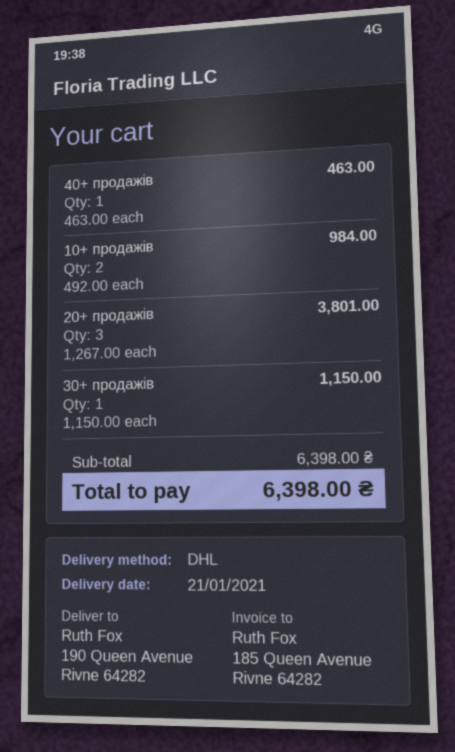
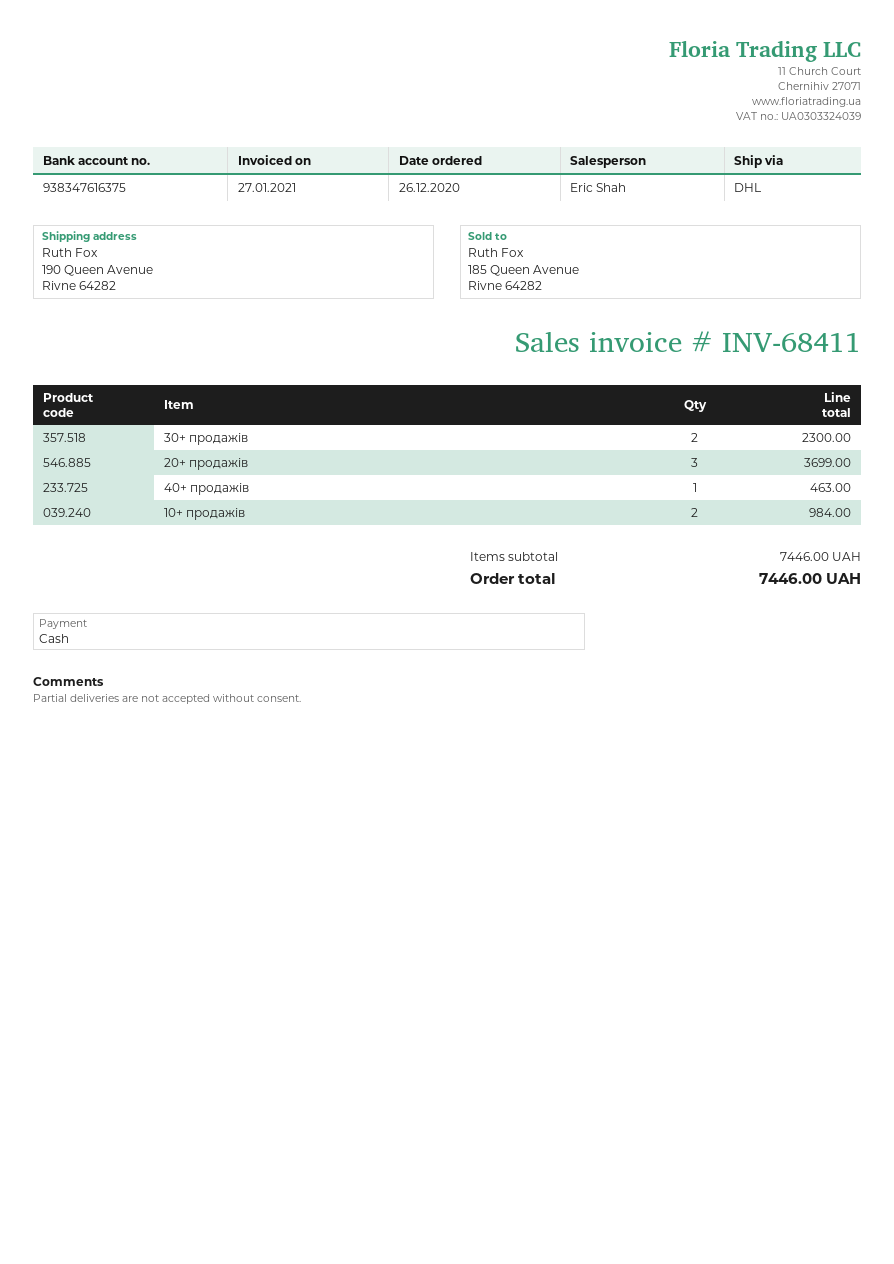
20+ продажів: 3 for 3801.00 -> 3 for 3699.00
30+ продажів: 1 for 1150.00 -> 2 for 2300.00
subtotal: 6398.00 -> 7446.00
total: 6398.00 -> 7446.00

